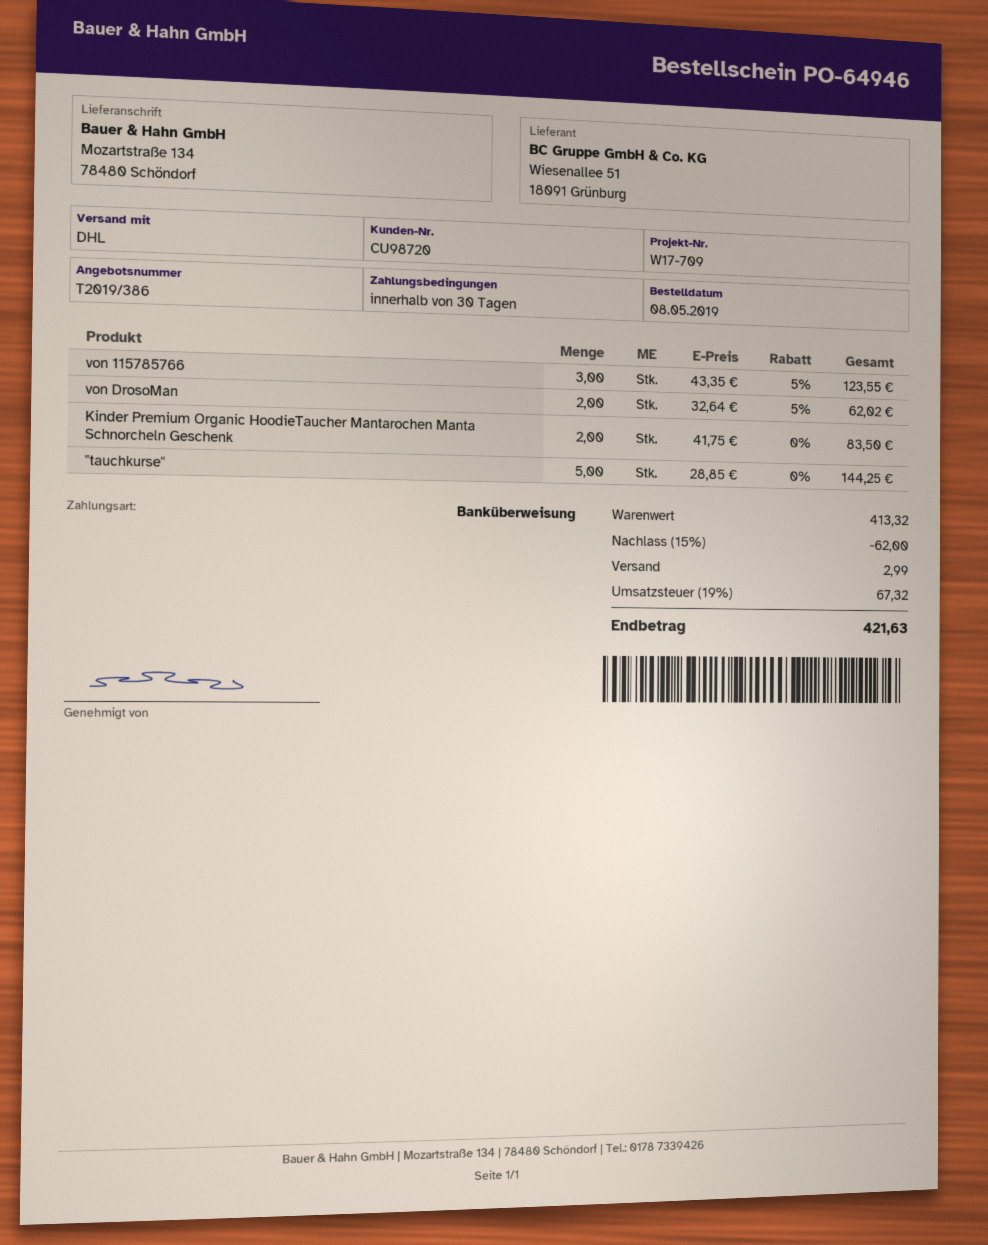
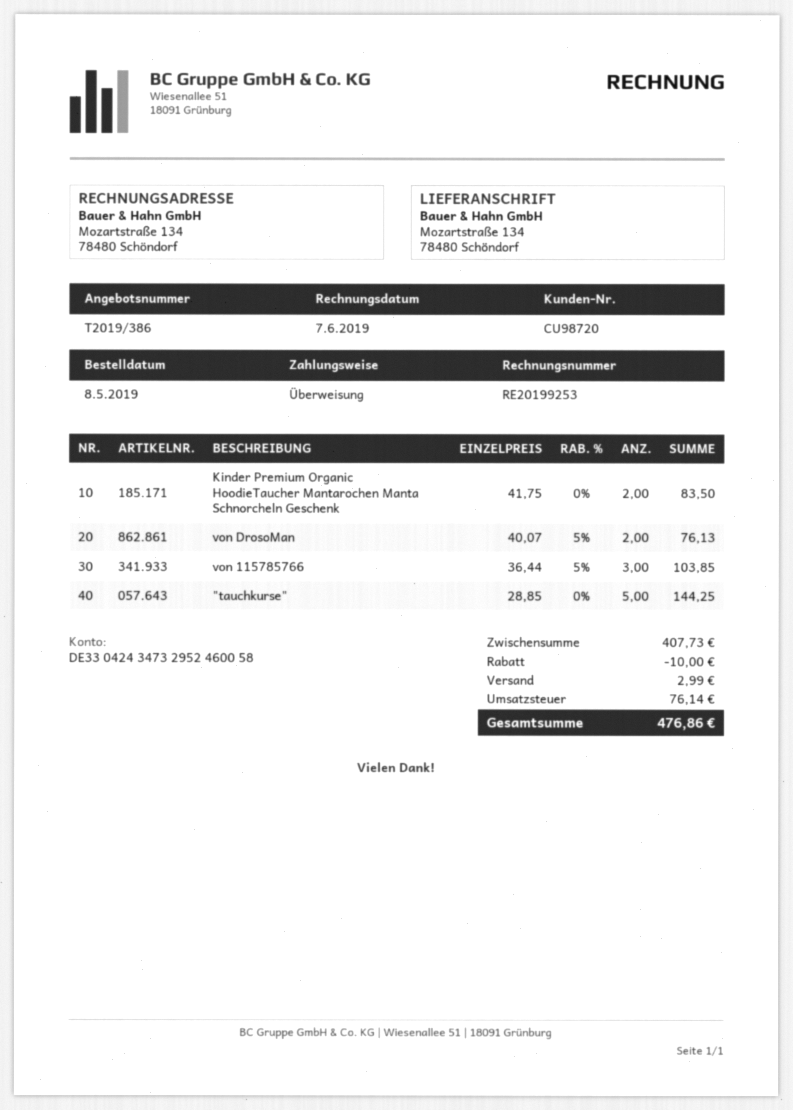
von 115785766: 3 x 43.35 - 5% = 123.55 -> 3 x 36.44 - 5% = 103.85
von DrosoMan: 2 x 32.64 - 5% = 62.02 -> 2 x 40.07 - 5% = 76.13
subtotal: 413.32 -> 407.73
discount: 62.00 -> 10.00
tax: 67.32 -> 76.14
total: 421.63 -> 476.86

